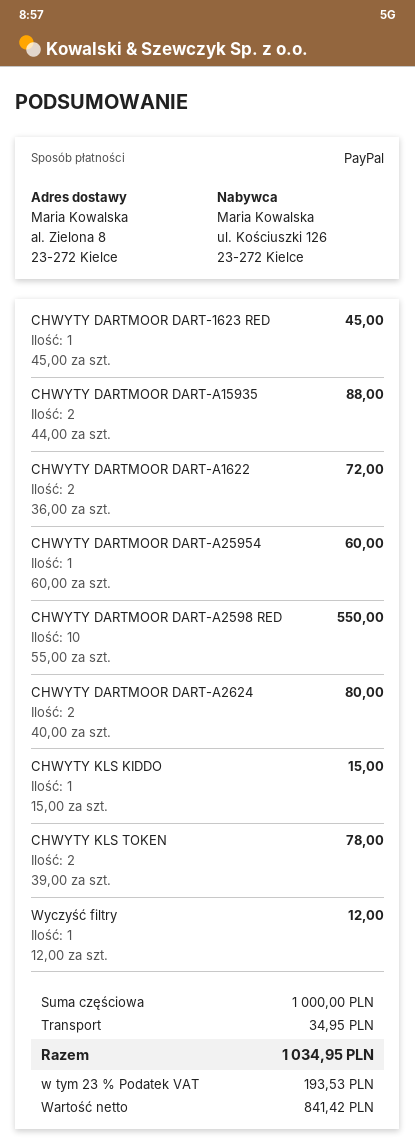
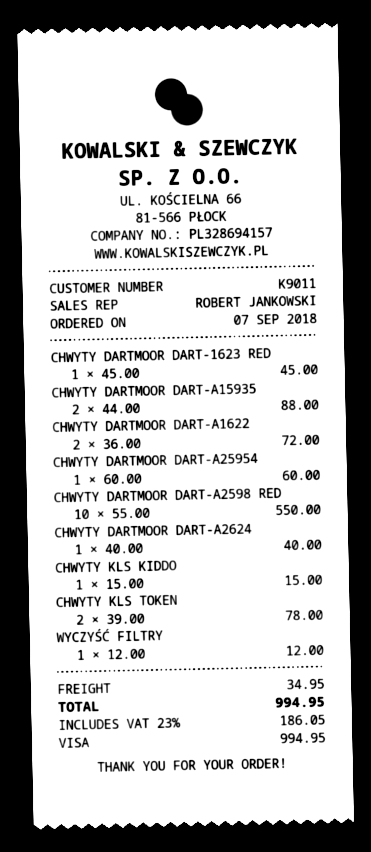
payment method: PayPal -> Visa
CHWYTY DARTMOOR DART-A2624: 2 x 40.00 = 80.00 -> 1 x 40.00 = 40.00
tax: 23% = 193.53 -> 23% = 186.05
total: 1034.95 -> 994.95

